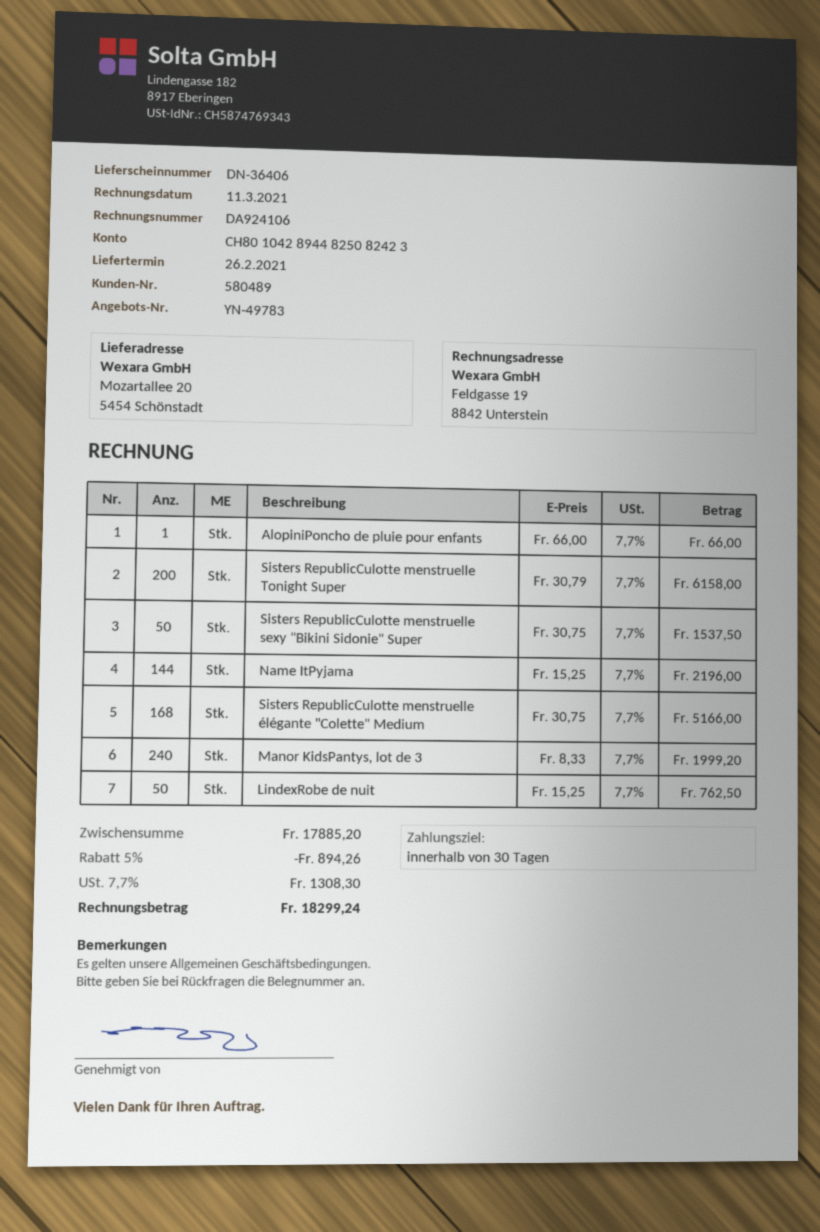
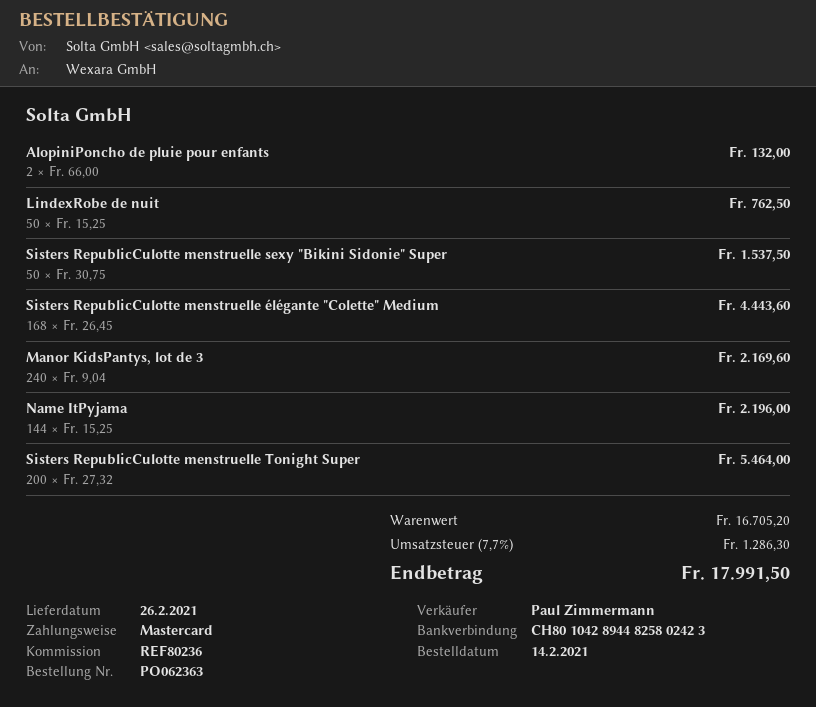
bank account: CH8010428944825082423 -> CH8010428944825802423
AlopiniPoncho de pluie pour enfants: 1 x 66.00 = 66.00 -> 2 x 66.00 = 132.00
Sisters RepublicCulotte menstruelle Tonight Super: 200 x 30.79 = 6158.00 -> 200 x 27.32 = 5464.00
Sisters RepublicCulotte menstruelle élégante "Colette" Medium: 168 x 30.75 = 5166.00 -> 168 x 26.45 = 4443.60
Manor KidsPantys, lot de 3: 240 x 8.33 = 1999.20 -> 240 x 9.04 = 2169.60
subtotal: 17885.20 -> 16705.20
discount: 5% = 894.26 -> none
tax: 7.7% = 1308.30 -> 7.7% = 1286.30
total: 18299.24 -> 17991.50

